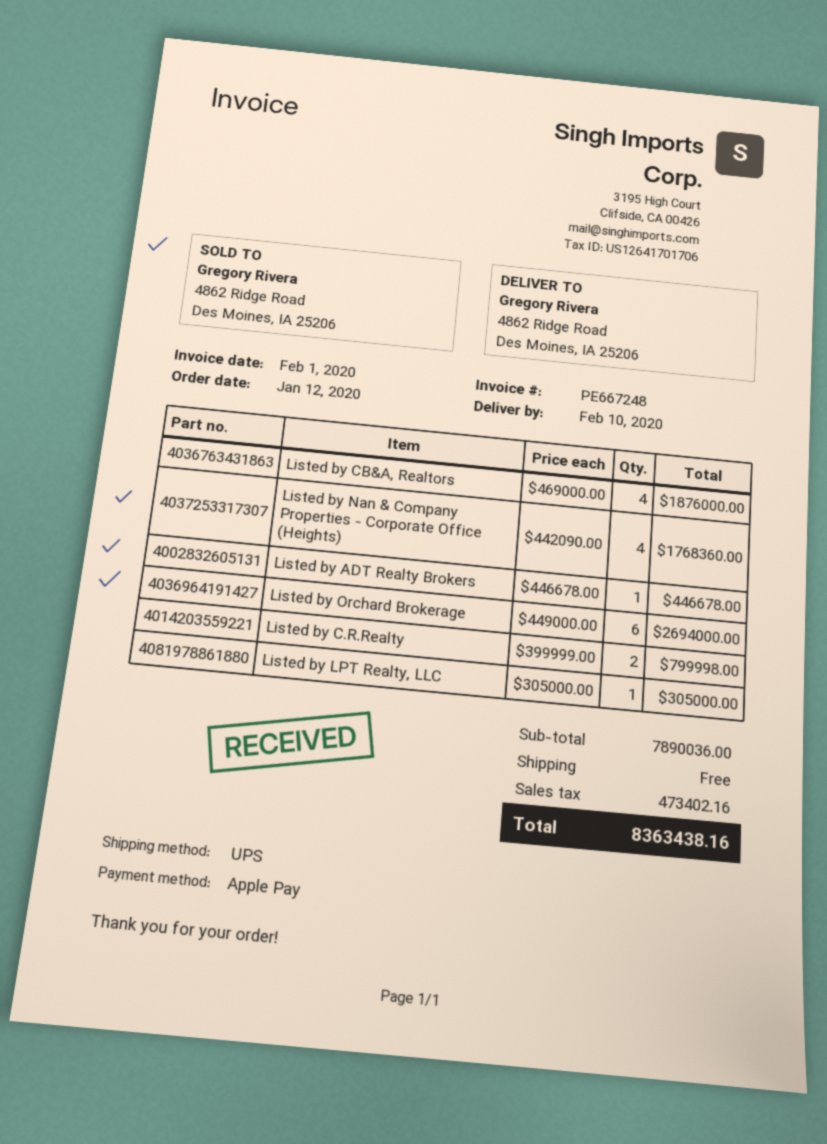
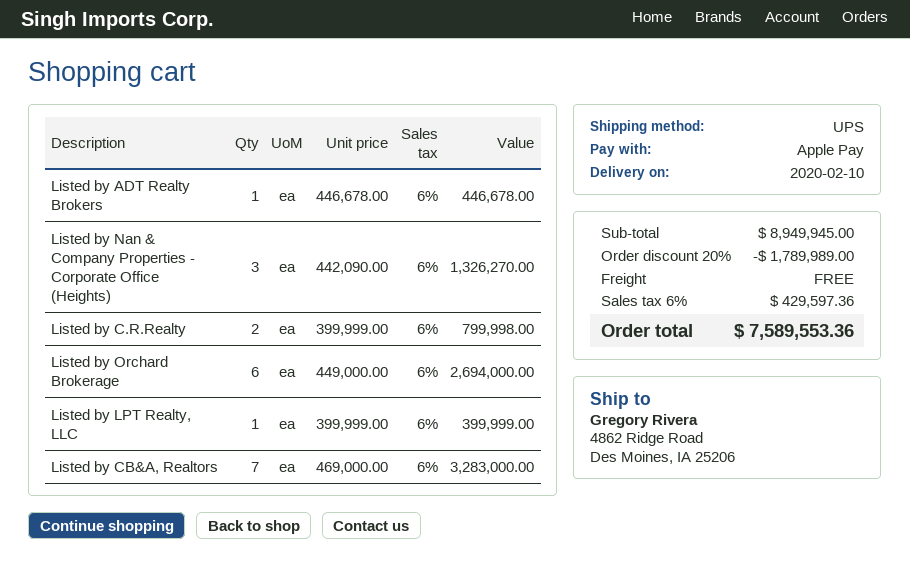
Listed by CB&A, Realtors: 4 x 469000.00 = 1876000.00 -> 7 x 469000.00 = 3283000.00
Listed by Nan & Company Properties - Corporate Office (Heights): 4 x 442090.00 = 1768360.00 -> 3 x 442090.00 = 1326270.00
Listed by LPT Realty, LLC: 1 x 305000.00 = 305000.00 -> 1 x 399999.00 = 399999.00
subtotal: 7890036.00 -> 8949945.00
discount: none -> 20% = 1789989.00
tax: 473402.16 -> 429597.36
total: 8363438.16 -> 7589553.36

